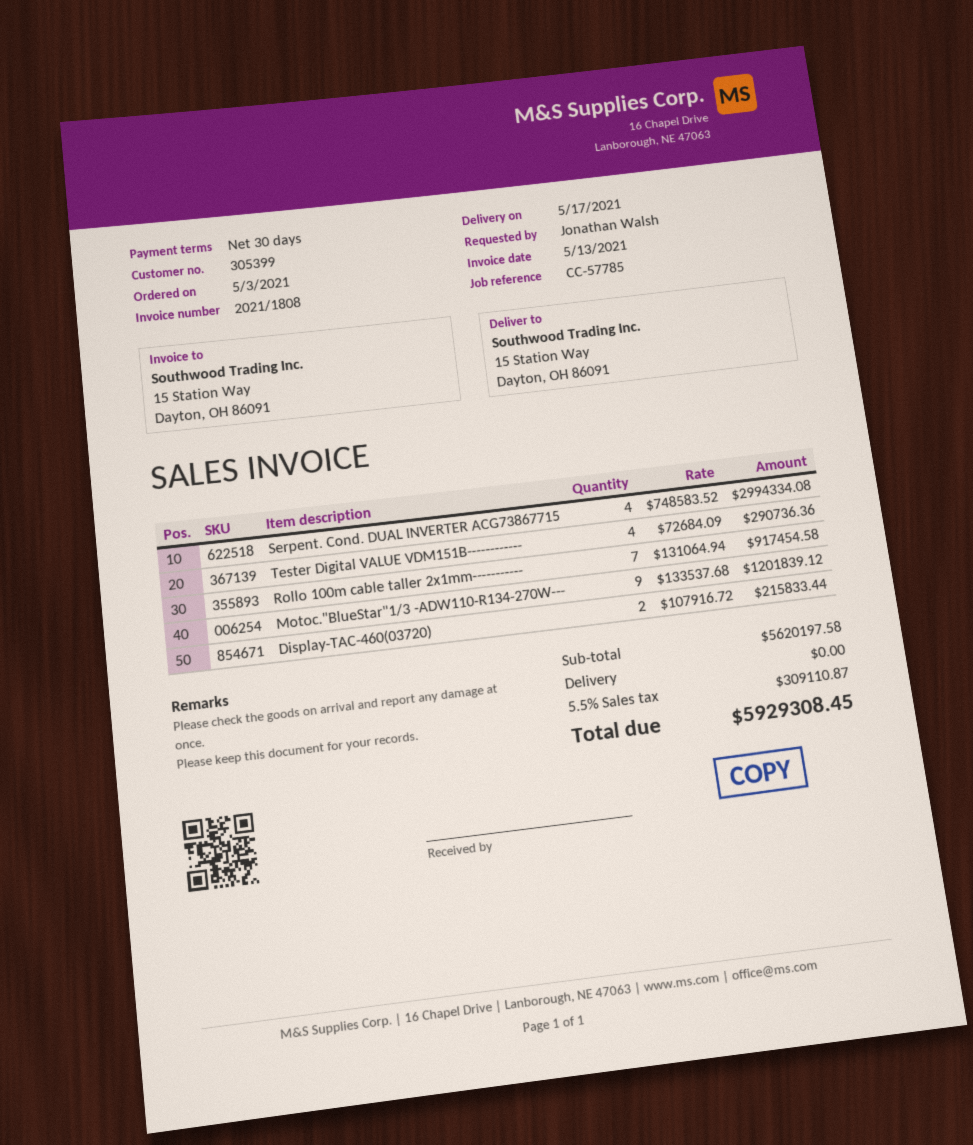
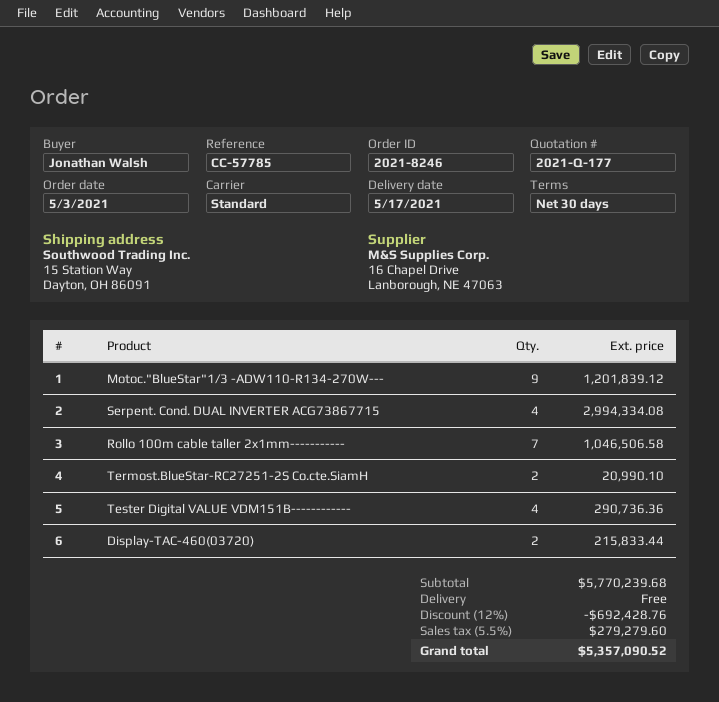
Rollo 100m cable taller 2x1mm-----------: 7 for 917454.58 -> 7 for 1046506.58
Termost.BlueStar-RC27251-2S Co.cte.SiamH: none -> 2 for 20990.10
subtotal: 5620197.58 -> 5770239.68
discount: none -> 12% = 692428.76
tax: 5.5% = 309110.87 -> 5.5% = 279279.60
total: 5929308.45 -> 5357090.52

